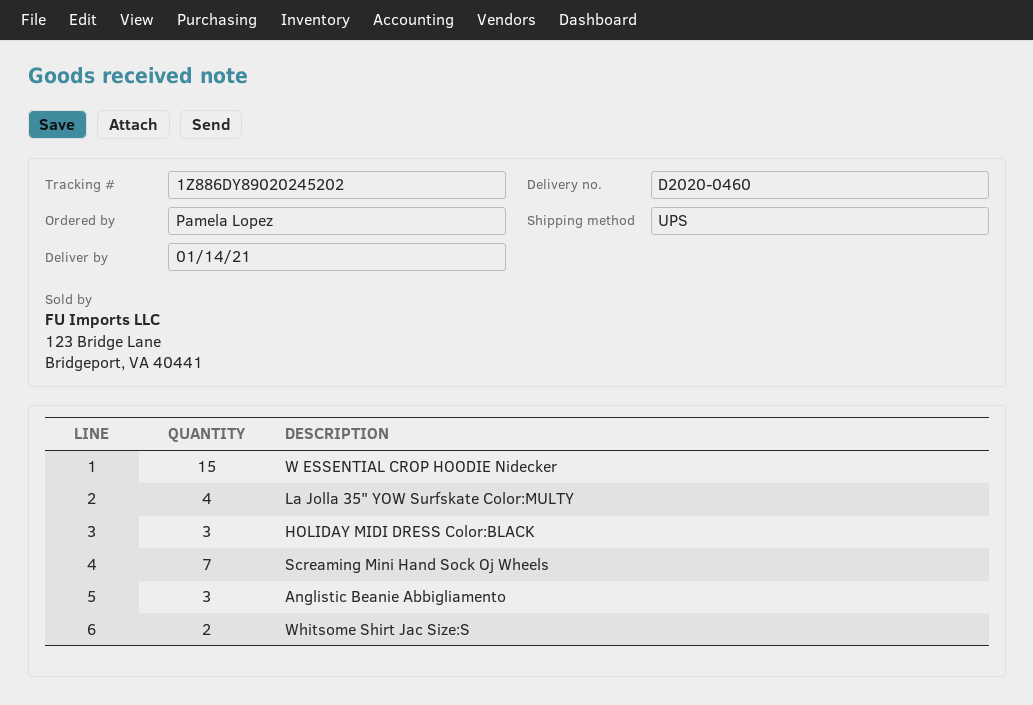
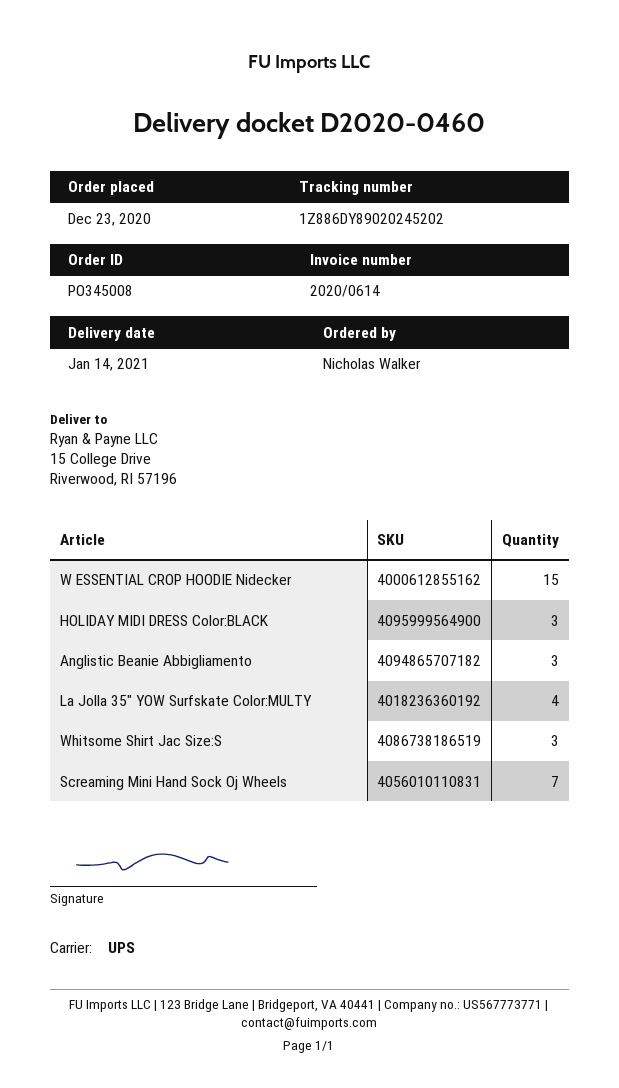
ordered by: Pamela Lopez -> Nicholas Walker
Whitsome Shirt Jac Size:S: 2 -> 3

